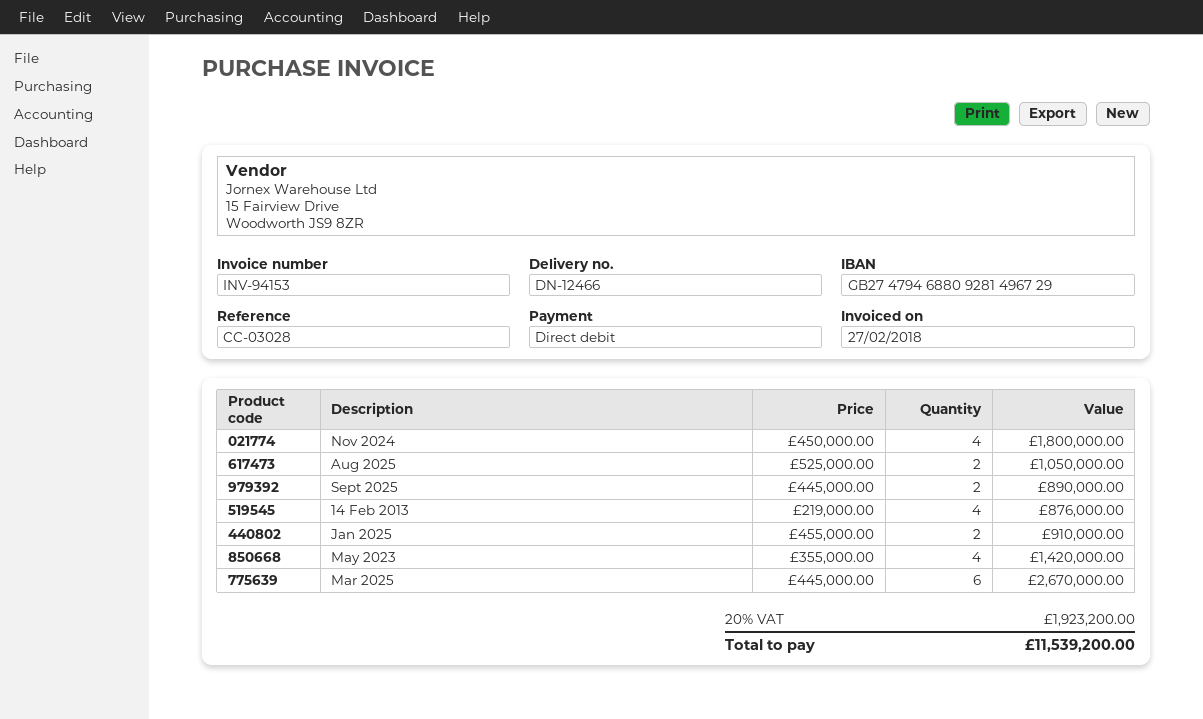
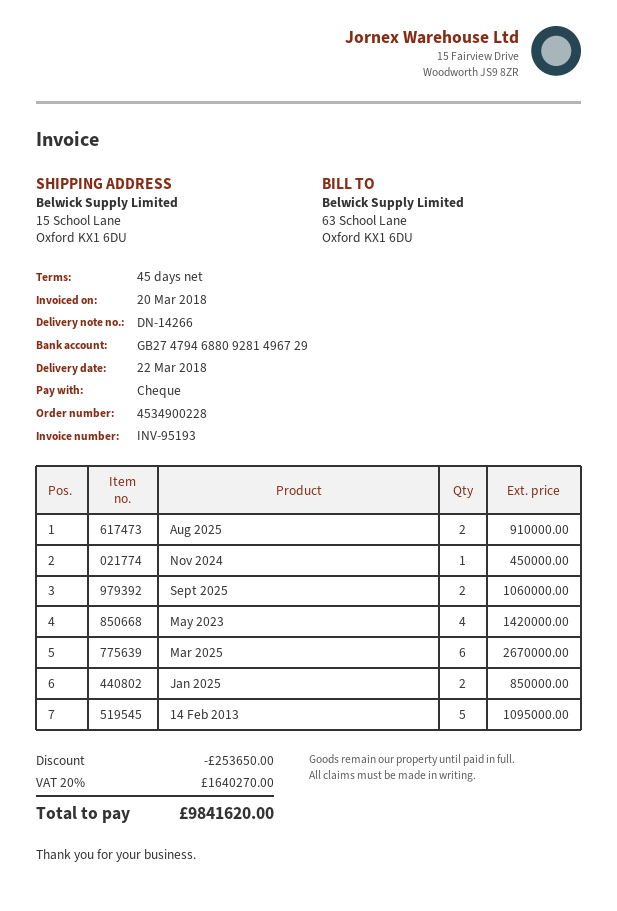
delivery note number: DN-12466 -> DN-14266
invoice number: INV-94153 -> INV-95193
invoice date: 2018-02-27 -> 2018-03-20
payment method: direct debit -> cheque
Nov 2024: 4 for 1800000.00 -> 1 for 450000.00
Aug 2025: 2 for 1050000.00 -> 2 for 910000.00
Sept 2025: 2 for 890000.00 -> 2 for 1060000.00
14 Feb 2013: 4 for 876000.00 -> 5 for 1095000.00
Jan 2025: 2 for 910000.00 -> 2 for 850000.00
discount: none -> 253650.00
tax: 20% = 1923200.00 -> 20% = 1640270.00
total: 11539200.00 -> 9841620.00

